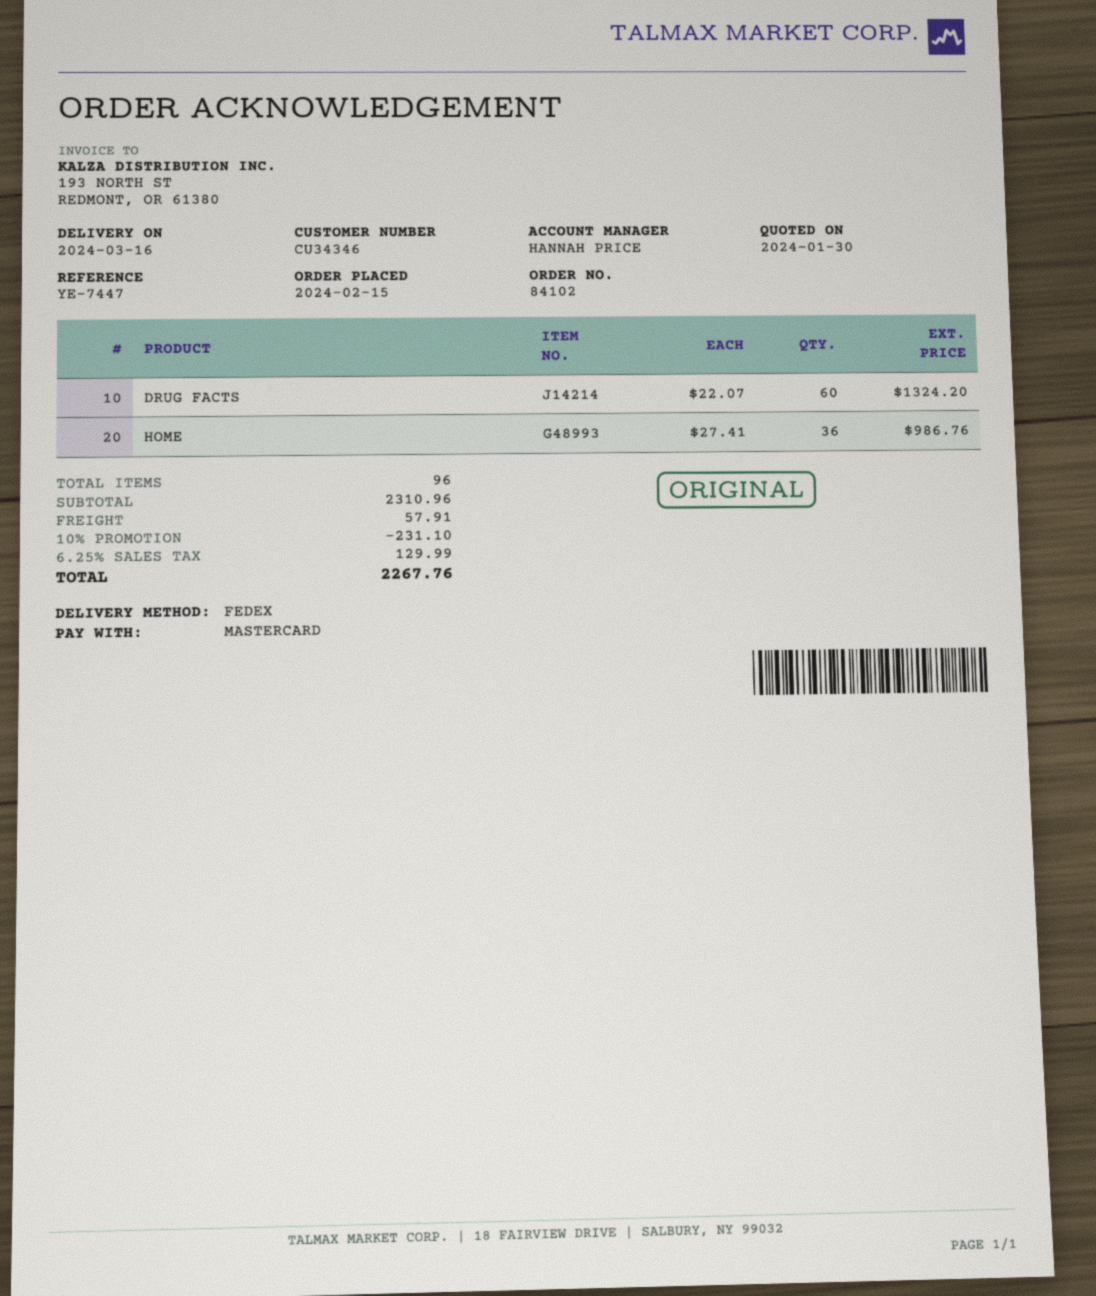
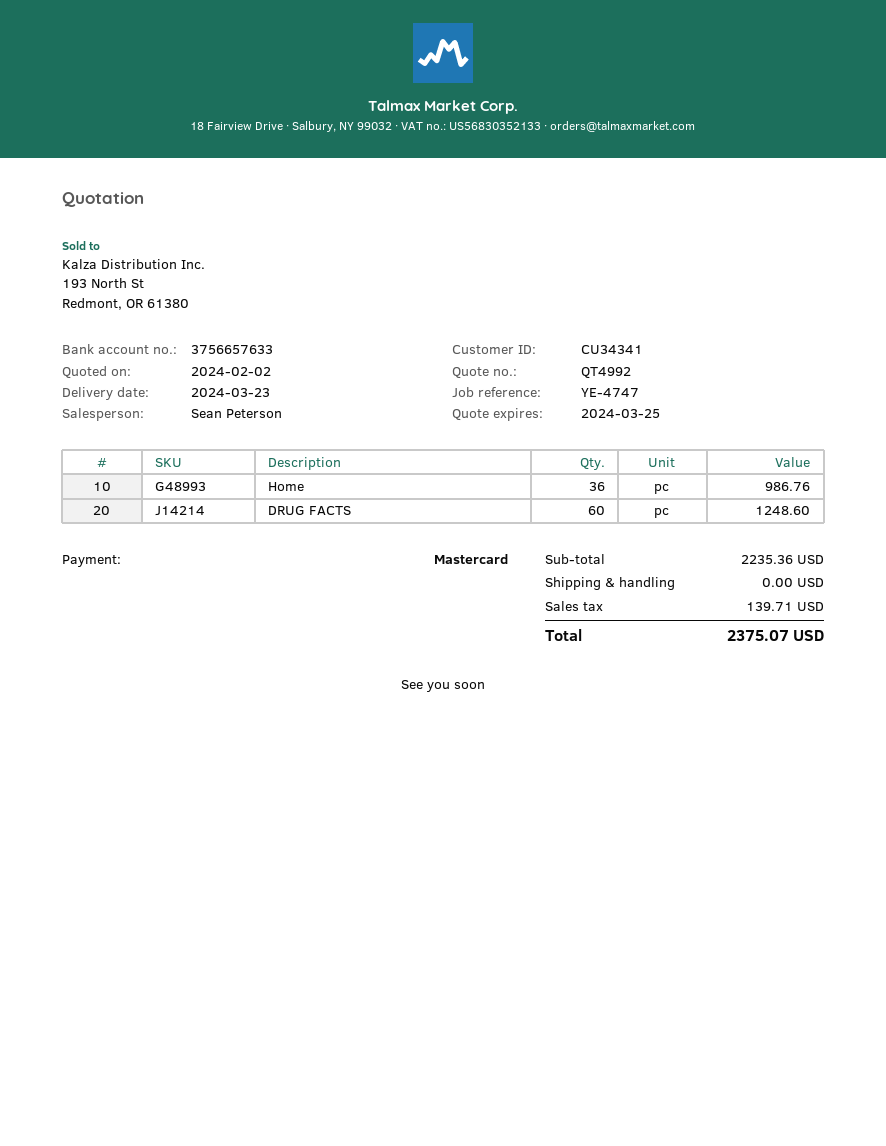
quote date: 2024-01-30 -> 2024-02-02
delivery date: 2024-03-16 -> 2024-03-23
customer number: CU34346 -> CU34341
reference: YE-7447 -> YE-4747
sales rep: HANNAH PRICE -> Sean Peterson
DRUG FACTS: 60 for 1324.20 -> 60 for 1248.60
subtotal: 2310.96 -> 2235.36
discount: 10% = 231.10 -> none
shipping: 57.91 -> 0.00
tax: 129.99 -> 139.71
total: 2267.76 -> 2375.07

